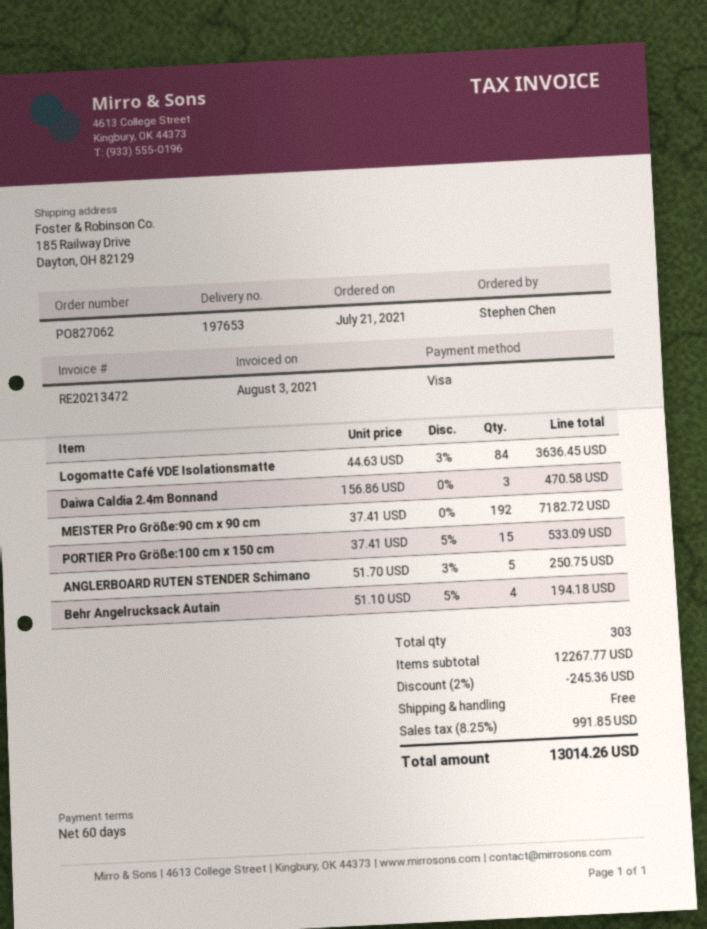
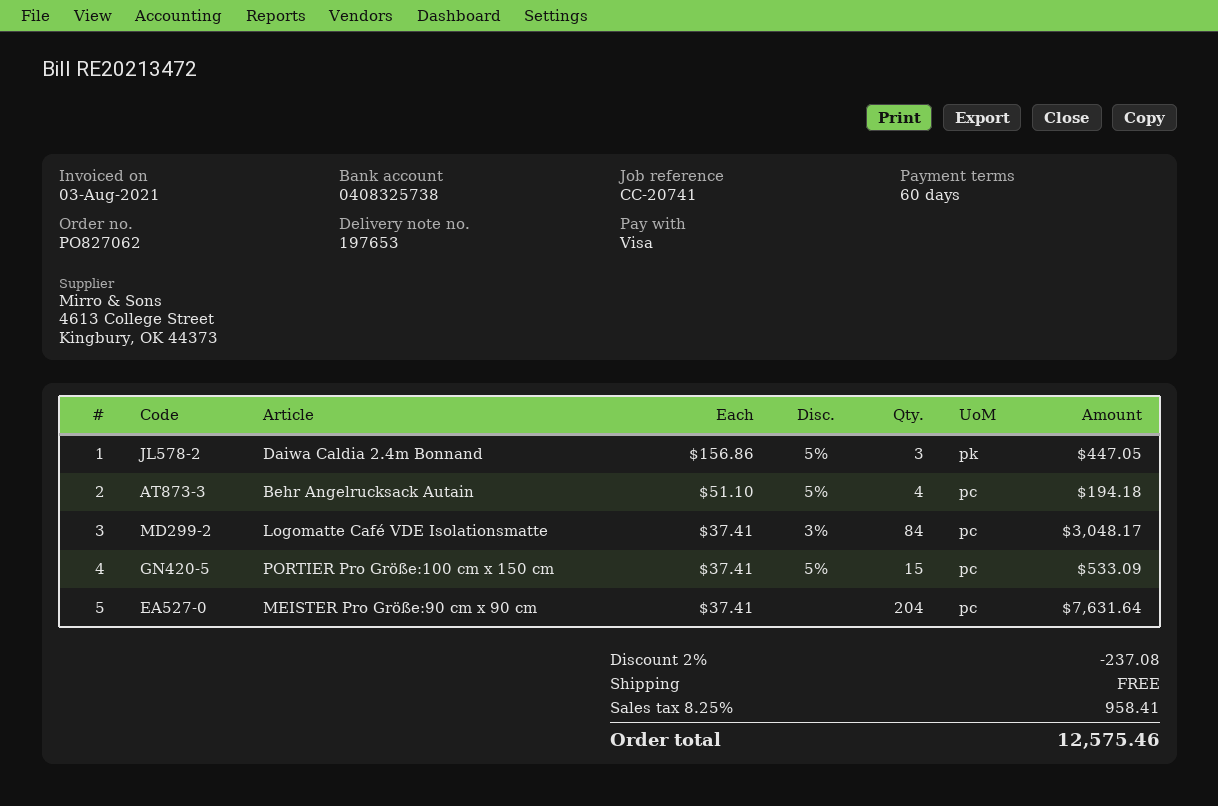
Logomatte Café VDE Isolationsmatte: 84 x 44.63 - 3% = 3636.45 -> 84 x 37.41 - 3% = 3048.17
Daiwa Caldia 2.4m Bonnand: 3 x 156.86 = 470.58 -> 3 x 156.86 - 5% = 447.05
MEISTER Pro Größe:90 cm x 90 cm: 192 x 37.41 = 7182.72 -> 204 x 37.41 = 7631.64
ANGLERBOARD RUTEN STENDER Schimano: 5 x 51.70 - 3% = 250.75 -> none
discount: 2% = 245.36 -> 2% = 237.08
tax: 8.25% = 991.85 -> 8.25% = 958.41
total: 13014.26 -> 12575.46

